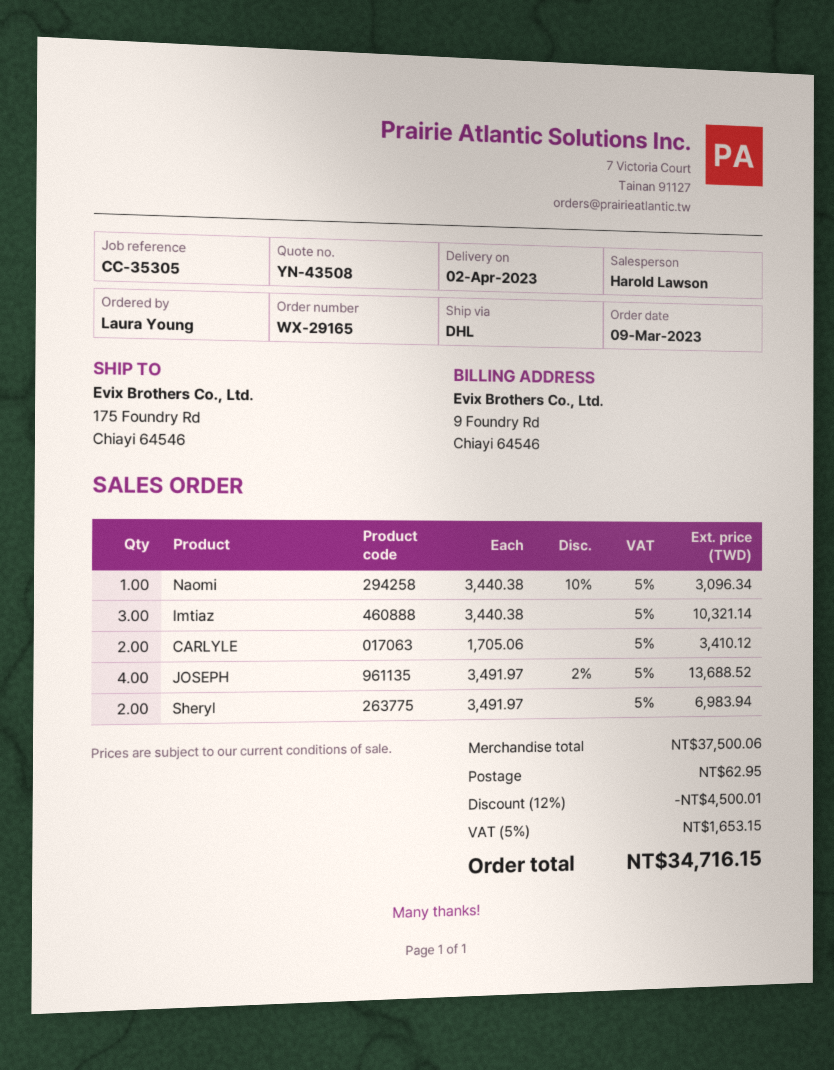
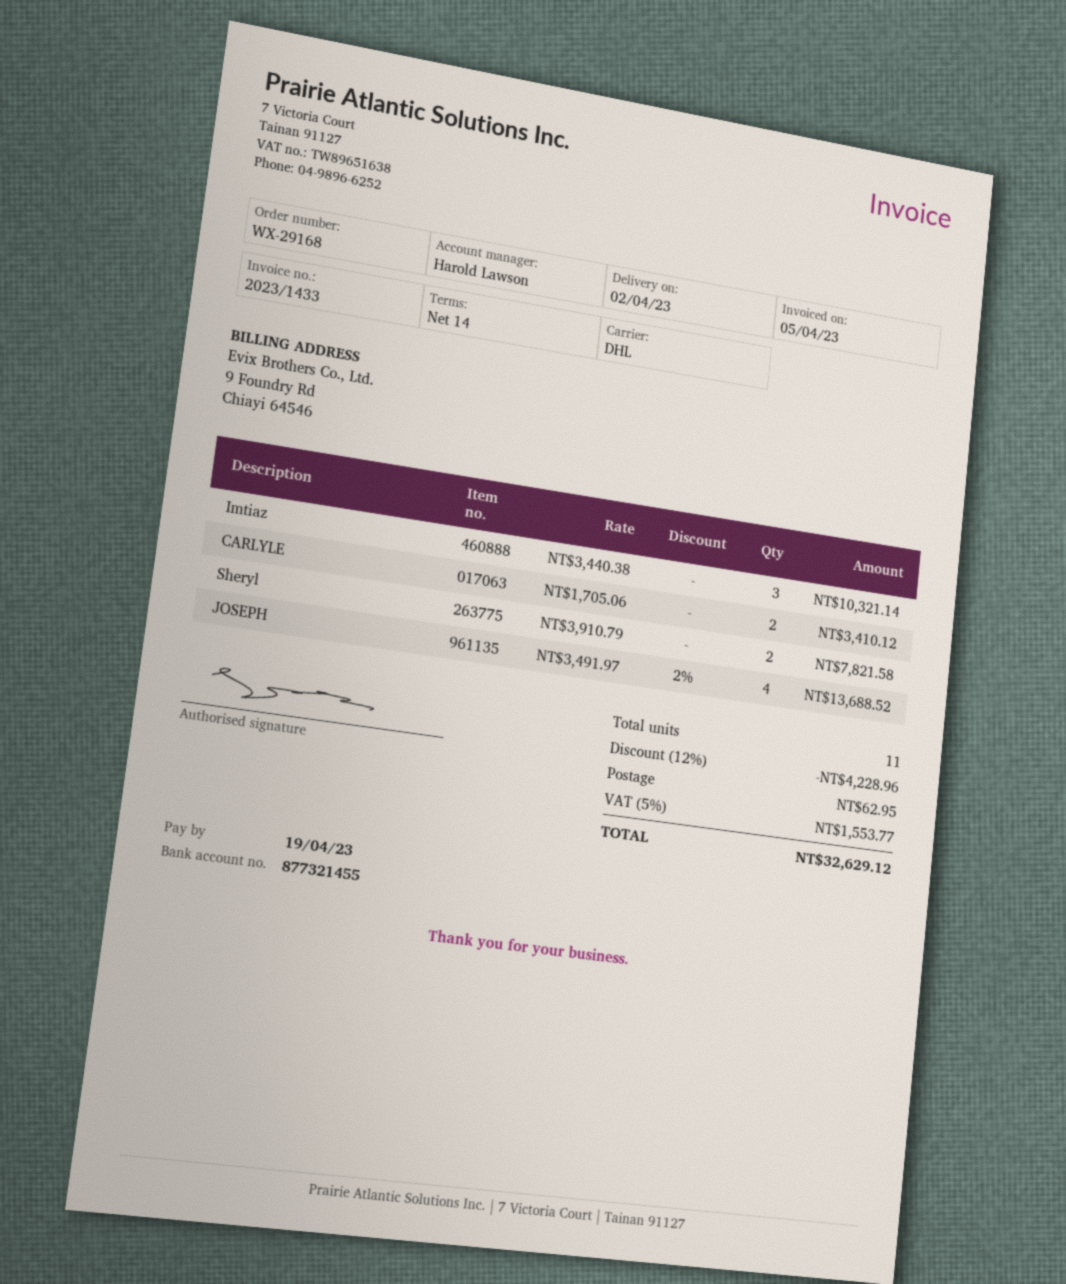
order number: WX-29165 -> WX-29168
Naomi: 1 x 3440.38 - 10% = 3096.34 -> none
Sheryl: 2 x 3491.97 = 6983.94 -> 2 x 3910.79 = 7821.58
discount: 12% = 4500.01 -> 12% = 4228.96
tax: 5% = 1653.15 -> 5% = 1553.77
total: 34716.15 -> 32629.12

